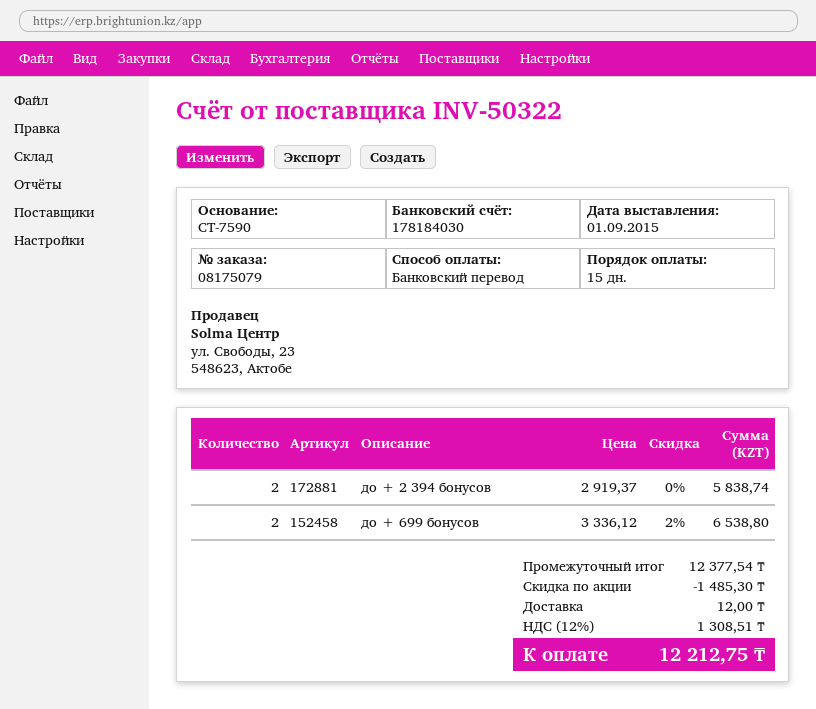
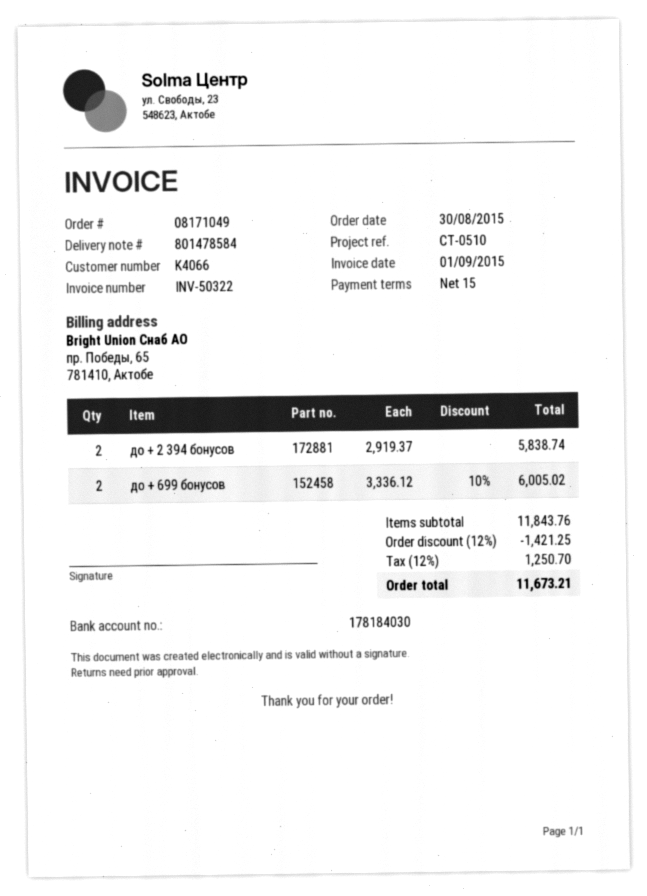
order number: 08175079 -> 08171049
reference: CT-7590 -> CT-0510
до + 699 бонусов: 2 x 3336.12 - 2% = 6538.80 -> 2 x 3336.12 - 10% = 6005.02
subtotal: 12377.54 -> 11843.76
discount: 1485.30 -> 1421.25
shipping: 12.00 -> none
tax: 12% = 1308.51 -> 12% = 1250.70
total: 12212.75 -> 11673.21

